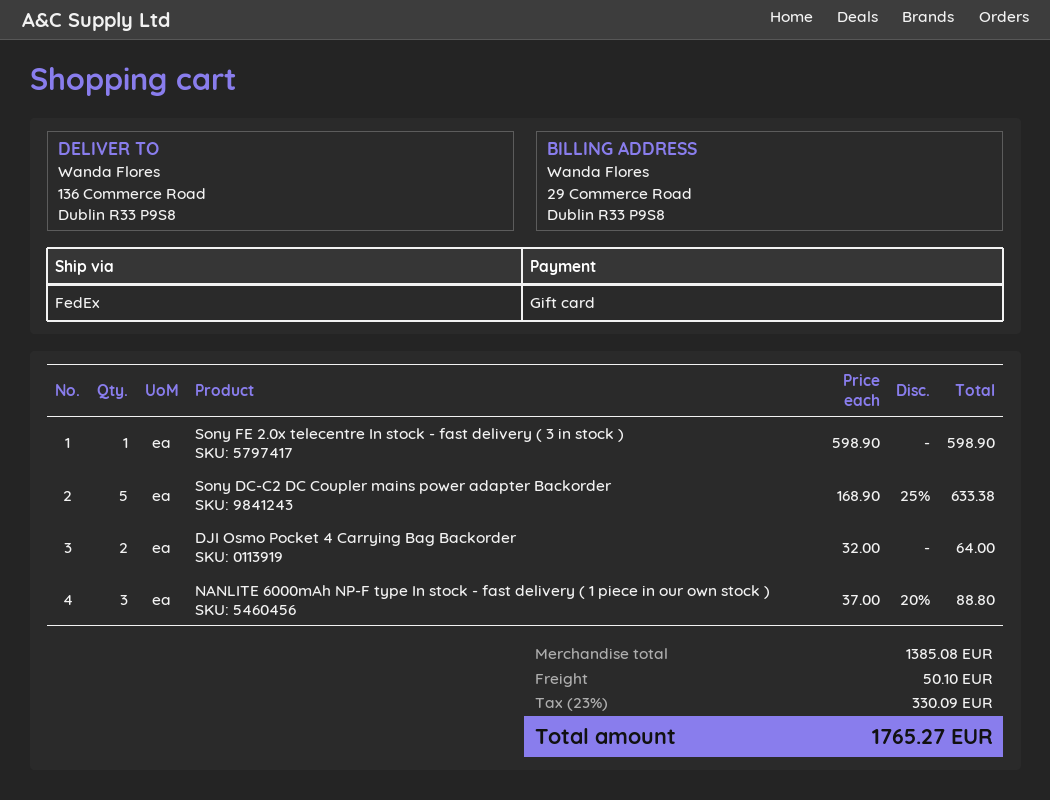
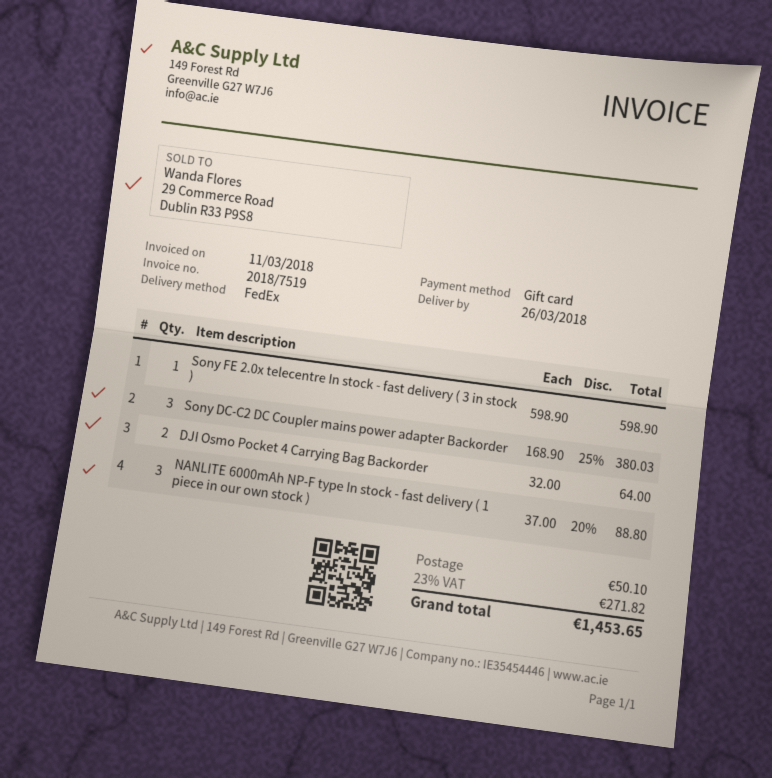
Sony DC-C2 DC Coupler mains power adapter Backorder: 5 x 168.90 - 25% = 633.38 -> 3 x 168.90 - 25% = 380.03
tax: 23% = 330.09 -> 23% = 271.82
total: 1765.27 -> 1453.65

